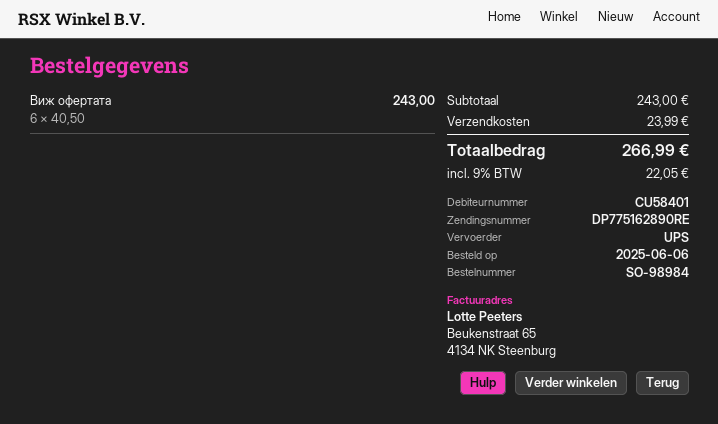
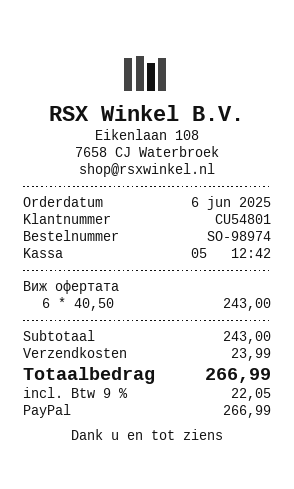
order number: SO-98984 -> SO-98974
customer number: CU58401 -> CU54801

